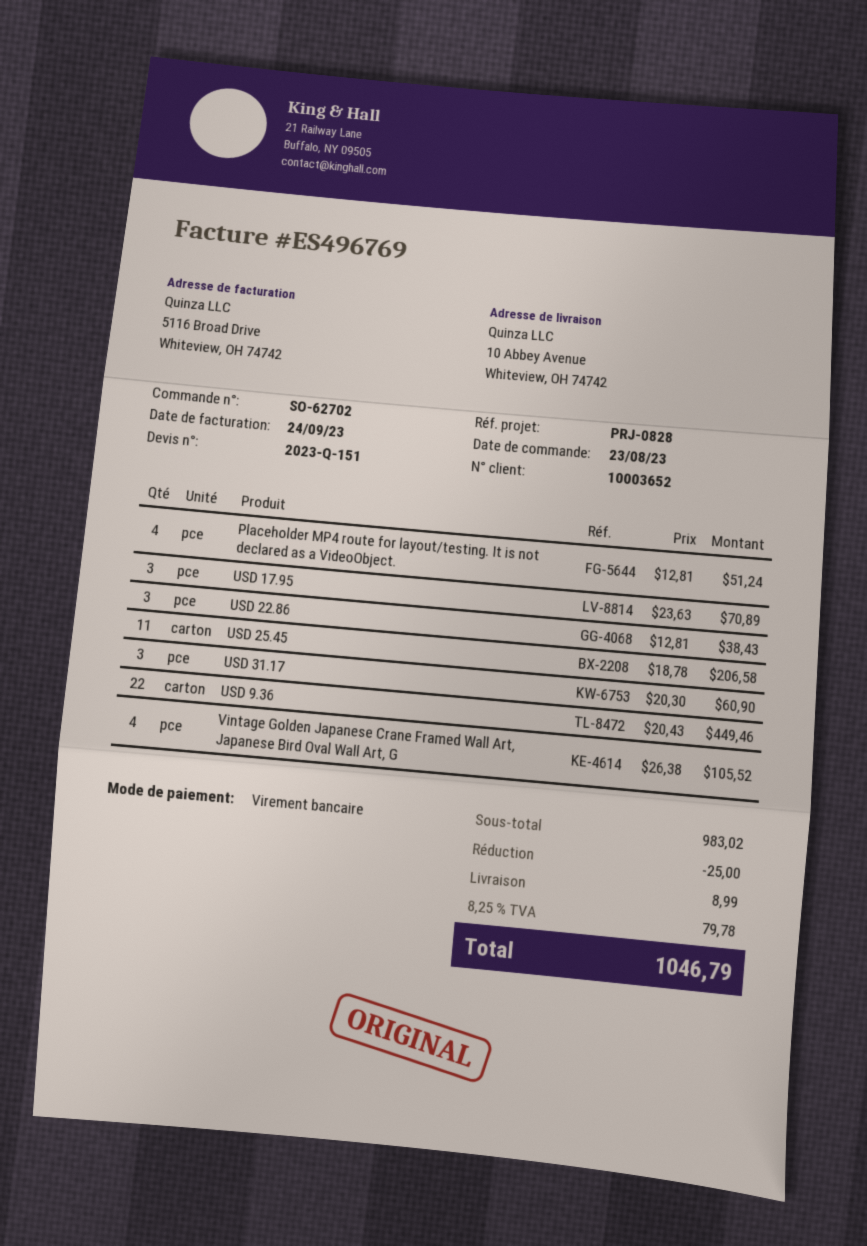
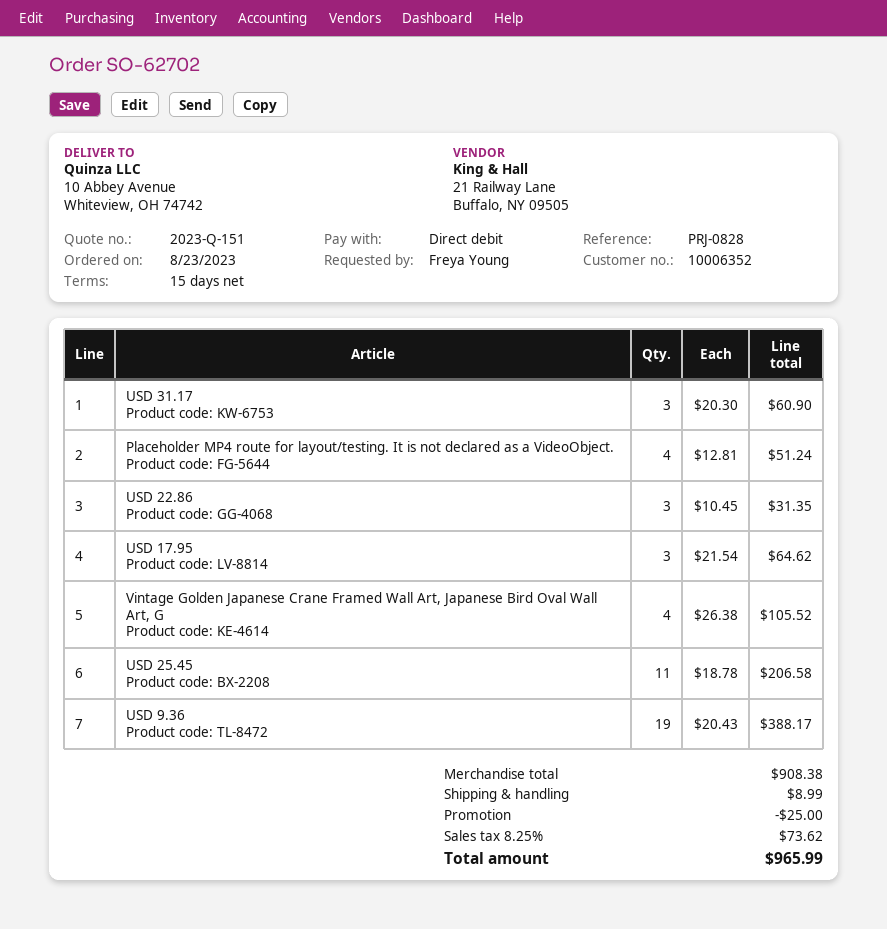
customer number: 10003652 -> 10006352
payment method: bank transfer -> direct debit
USD 17.95: 3 x 23.63 = 70.89 -> 3 x 21.54 = 64.62
USD 22.86: 3 x 12.81 = 38.43 -> 3 x 10.45 = 31.35
USD 9.36: 22 x 20.43 = 449.46 -> 19 x 20.43 = 388.17
subtotal: 983.02 -> 908.38
tax: 8.25% = 79.78 -> 8.25% = 73.62
total: 1046.79 -> 965.99

